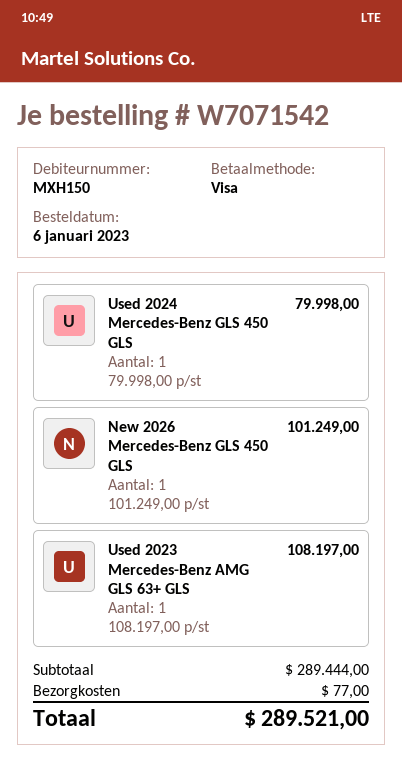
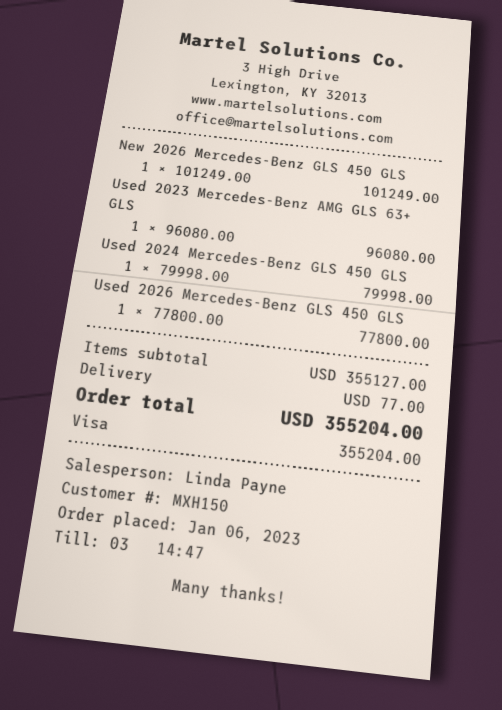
Used 2023 Mercedes-Benz AMG GLS 63+ GLS: 1 x 108197.00 = 108197.00 -> 1 x 96080.00 = 96080.00
Used 2026 Mercedes-Benz GLS 450 GLS: none -> 1 x 77800.00 = 77800.00
subtotal: 289444.00 -> 355127.00
total: 289521.00 -> 355204.00

